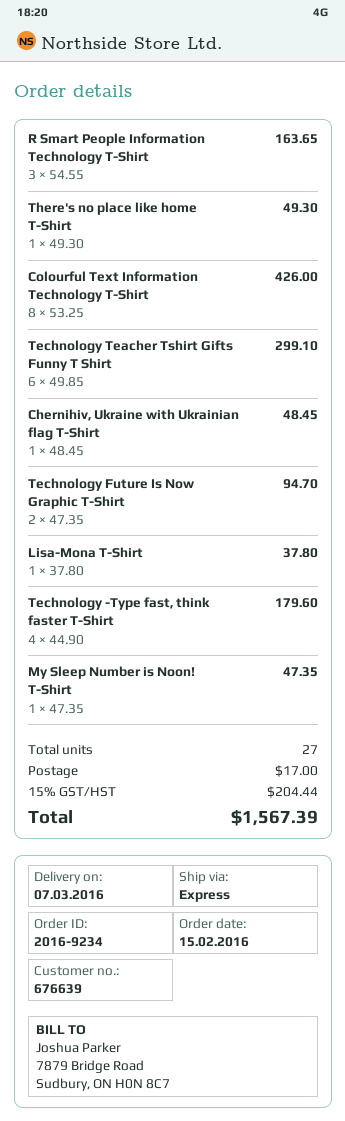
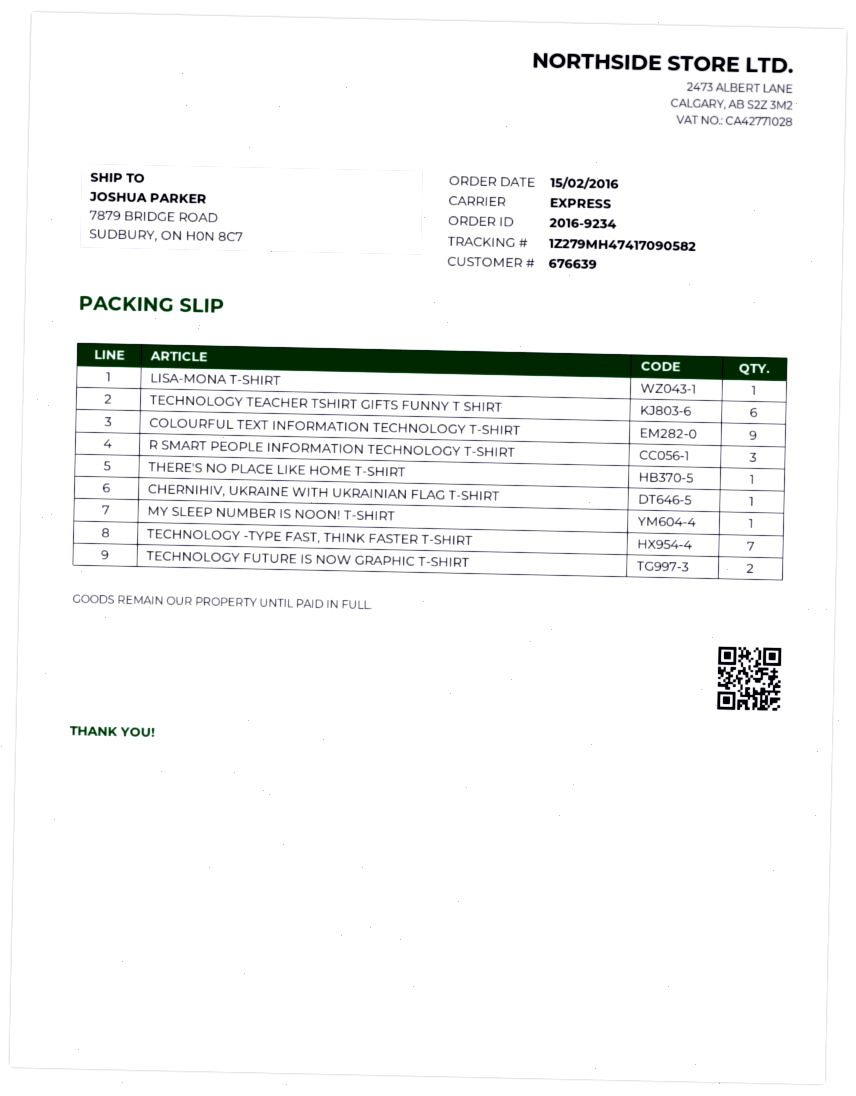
Colourful Text Information Technology T-Shirt: 8 -> 9
Technology -Type fast, think faster T-Shirt: 4 -> 7

